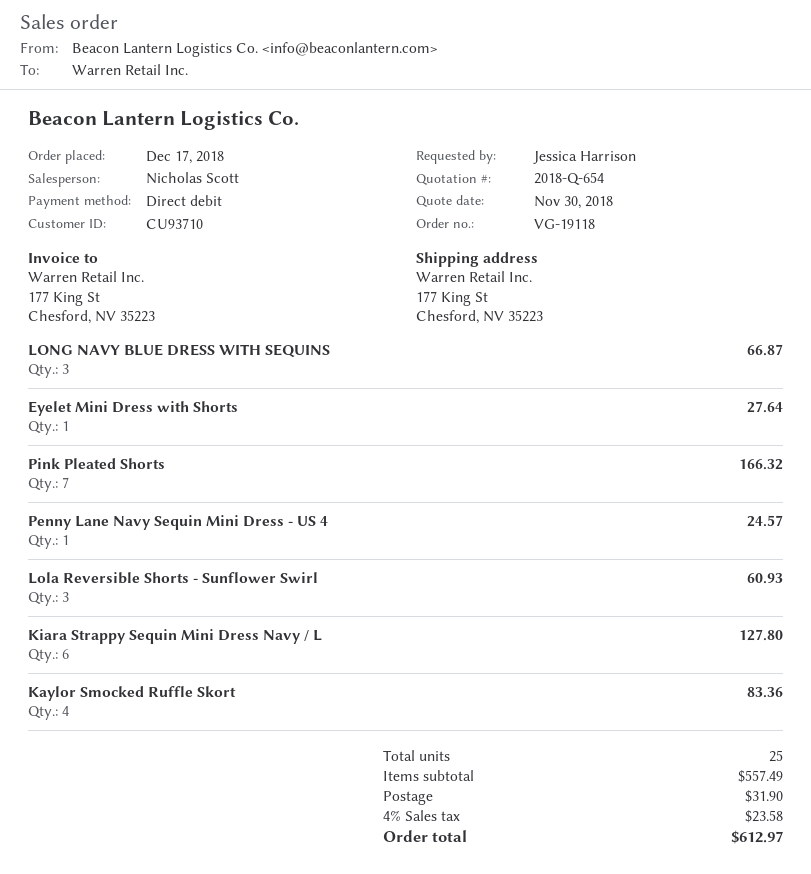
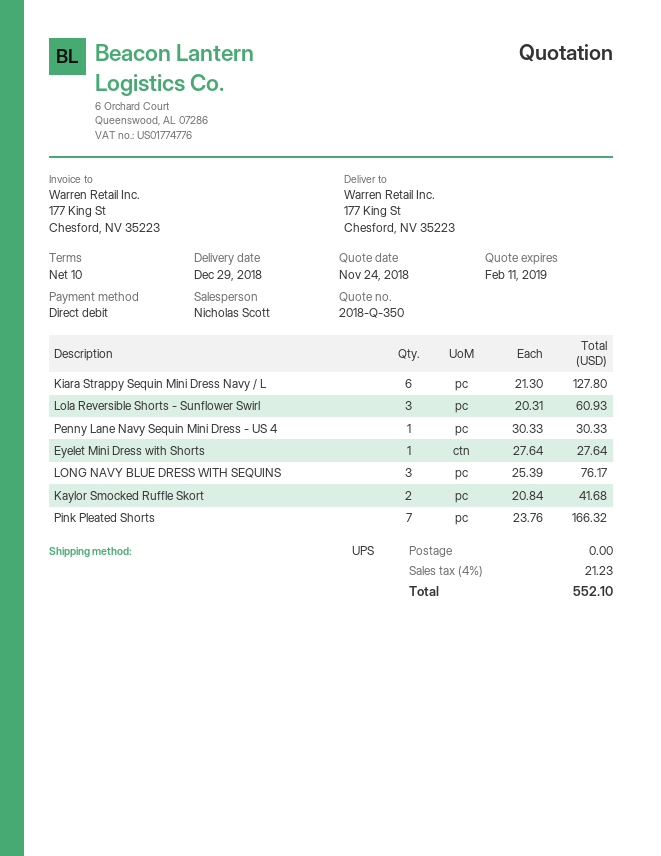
quote number: 2018-Q-654 -> 2018-Q-350
quote date: 2018-11-30 -> 2018-11-24
LONG NAVY BLUE DRESS WITH SEQUINS: 3 for 66.87 -> 3 for 76.17
Penny Lane Navy Sequin Mini Dress - US 4: 1 for 24.57 -> 1 for 30.33
Kaylor Smocked Ruffle Skort: 4 for 83.36 -> 2 for 41.68
shipping: 31.90 -> 0.00
tax: 4% = 23.58 -> 4% = 21.23
total: 612.97 -> 552.10

